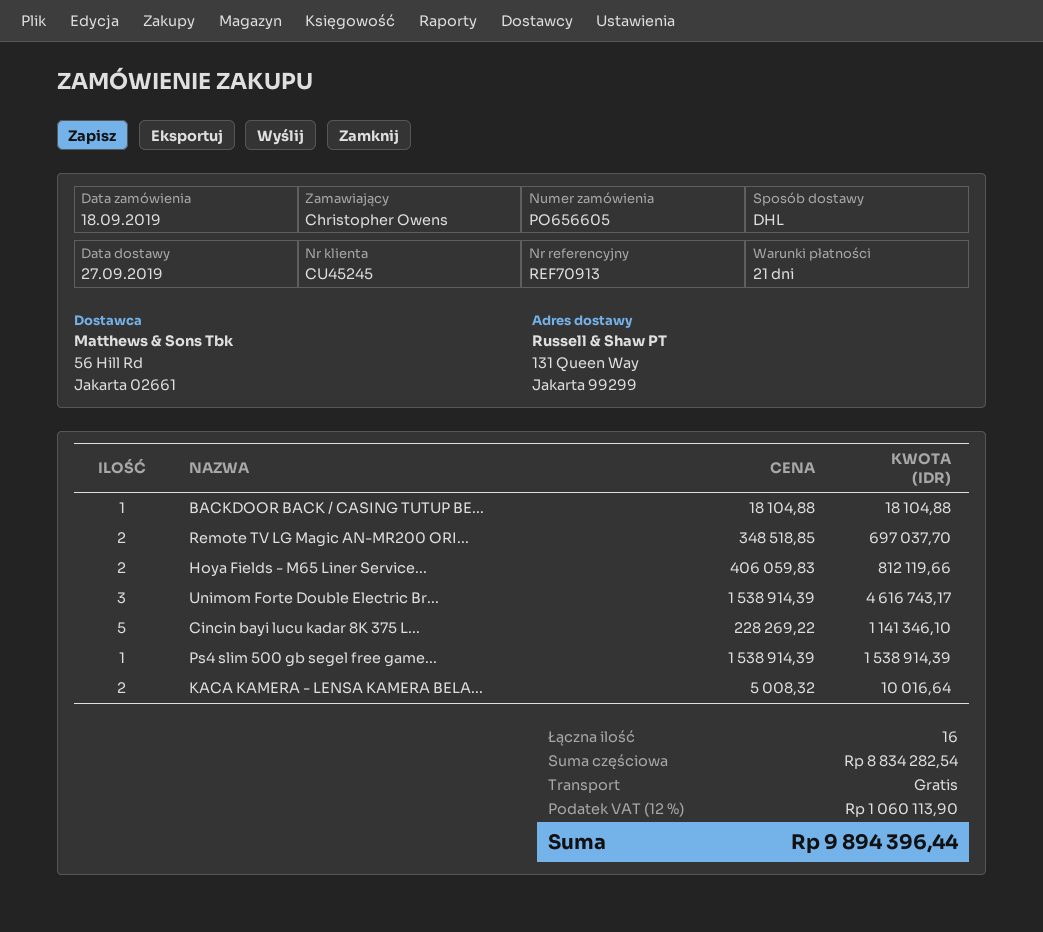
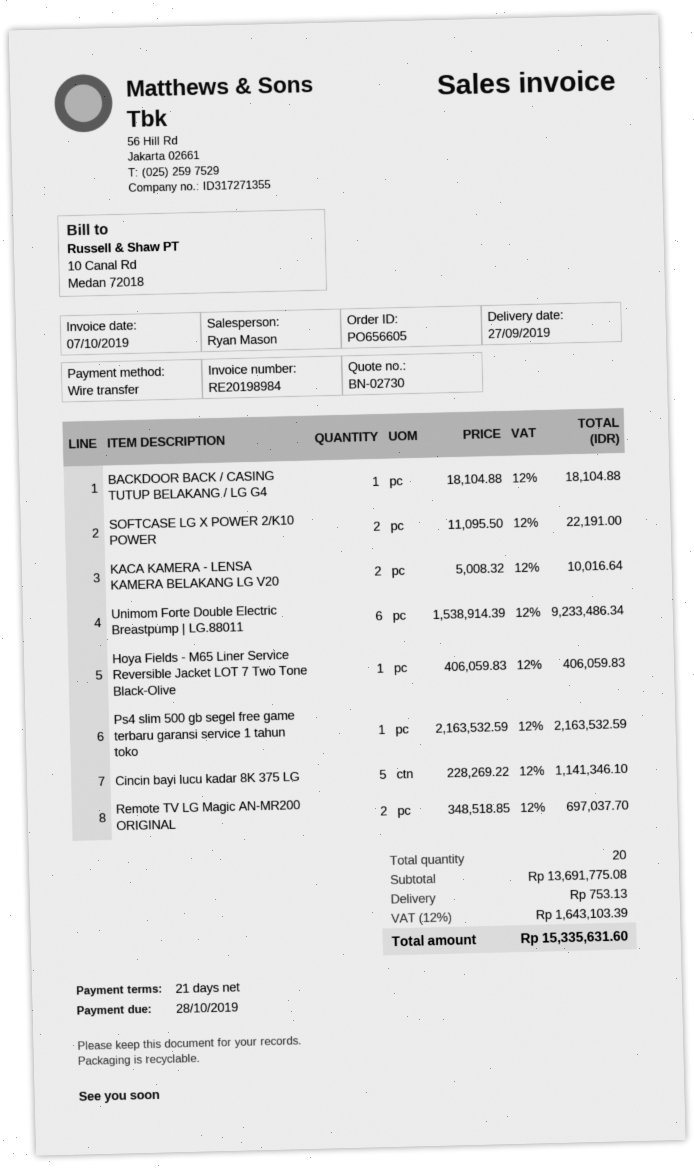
Hoya Fields - M65 Liner Service...: 2 x 406059.83 = 812119.66 -> 1 x 406059.83 = 406059.83
Unimom Forte Double Electric Br...: 3 x 1538914.39 = 4616743.17 -> 6 x 1538914.39 = 9233486.34
Ps4 slim 500 gb segel free game...: 1 x 1538914.39 = 1538914.39 -> 1 x 2163532.59 = 2163532.59
SOFTCASE LG X POWER 2/K10 POWER: none -> 2 x 11095.50 = 22191.00
total quantity: 16 -> 20
subtotal: 8834282.54 -> 13691775.08
shipping: 0.00 -> 753.13
tax: 12% = 1060113.90 -> 12% = 1643103.39
total: 9894396.44 -> 15335631.60

